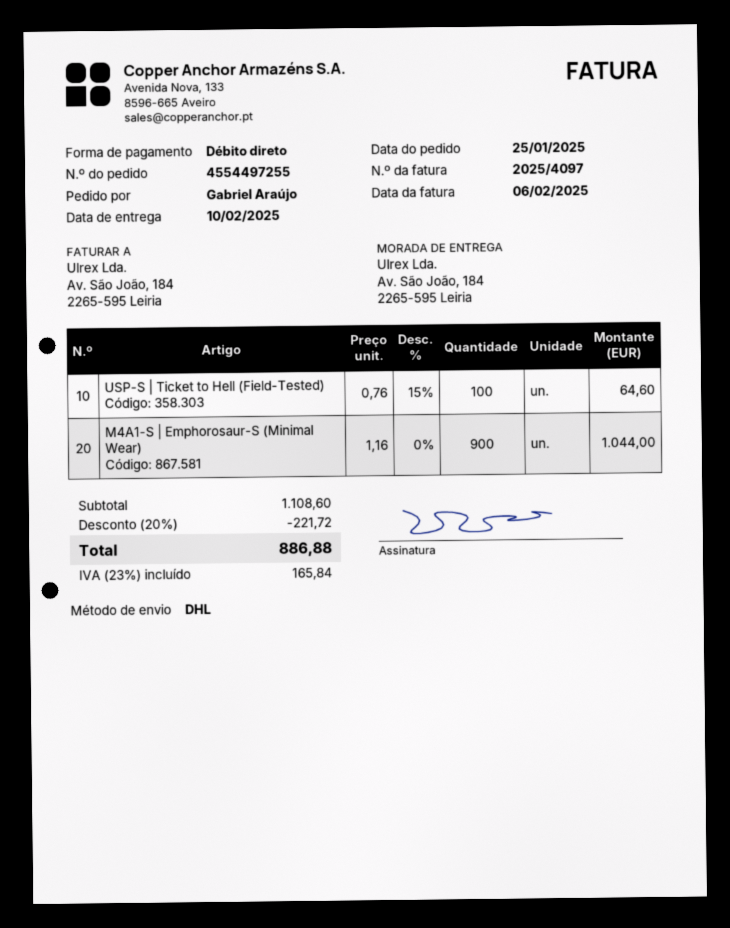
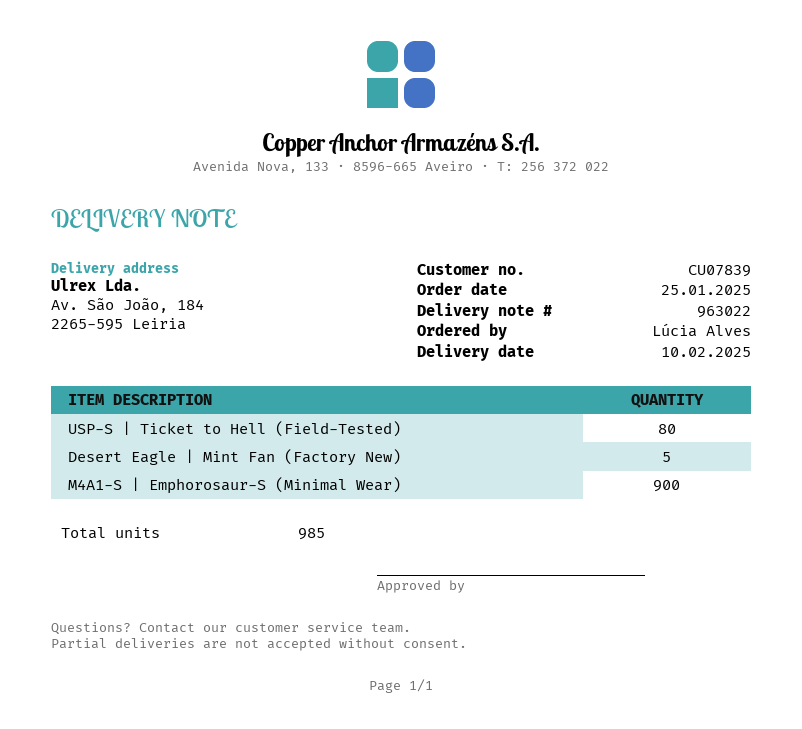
ordered by: Gabriel Araújo -> Lúcia Alves
USP-S | Ticket to Hell (Field-Tested): 100 -> 80
Desert Eagle | Mint Fan (Factory New): none -> 5

